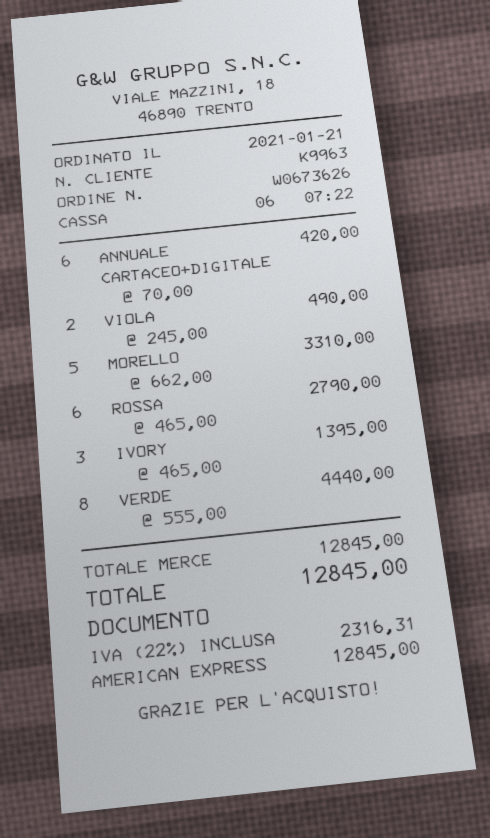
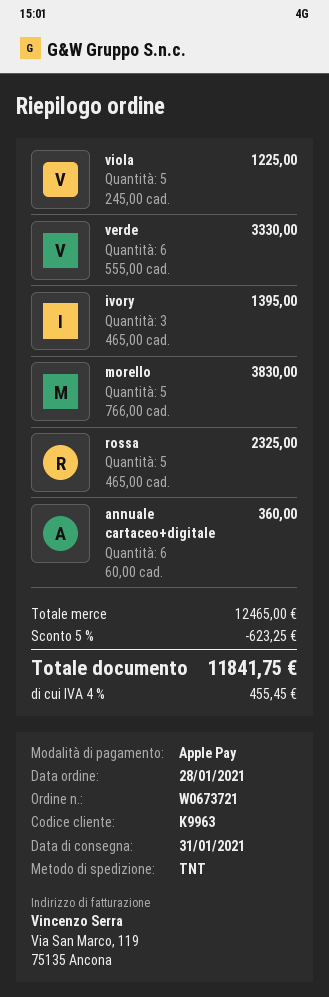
order number: W0673626 -> W0673721
order date: 2021-01-21 -> 2021-01-28
payment method: American Express -> Apple Pay
ANNUALE CARTACEO+DIGITALE: 6 x 70.00 = 420.00 -> 6 x 60.00 = 360.00
VIOLA: 2 x 245.00 = 490.00 -> 5 x 245.00 = 1225.00
MORELLO: 5 x 662.00 = 3310.00 -> 5 x 766.00 = 3830.00
ROSSA: 6 x 465.00 = 2790.00 -> 5 x 465.00 = 2325.00
VERDE: 8 x 555.00 = 4440.00 -> 6 x 555.00 = 3330.00
subtotal: 12845.00 -> 12465.00
discount: none -> 5% = 623.25
tax: 22% = 2316.31 -> 4% = 455.45
total: 12845.00 -> 11841.75

